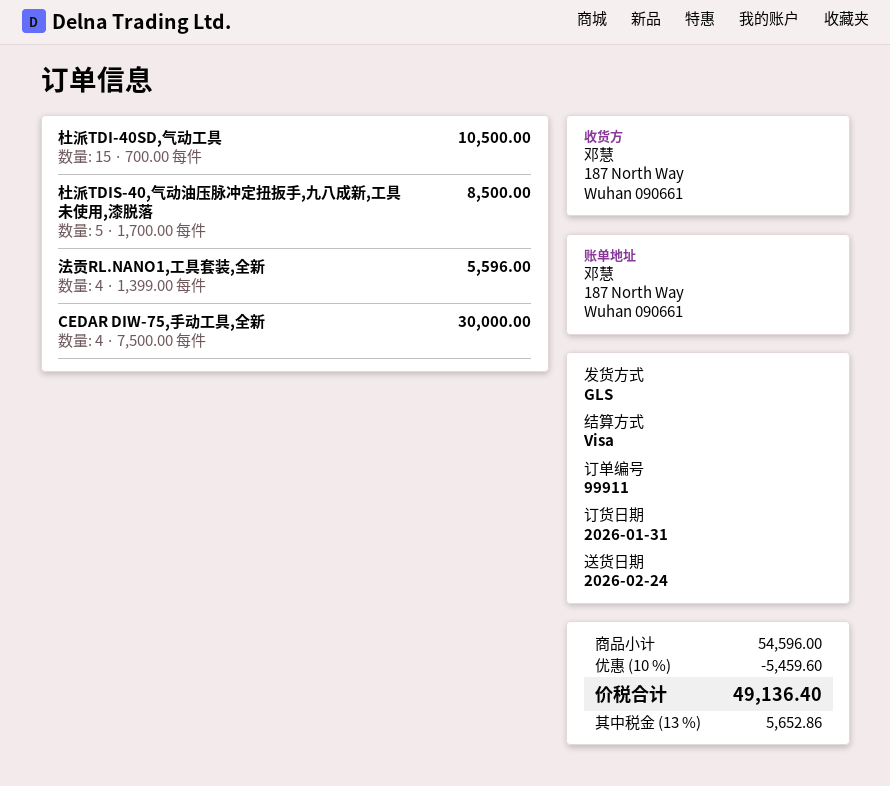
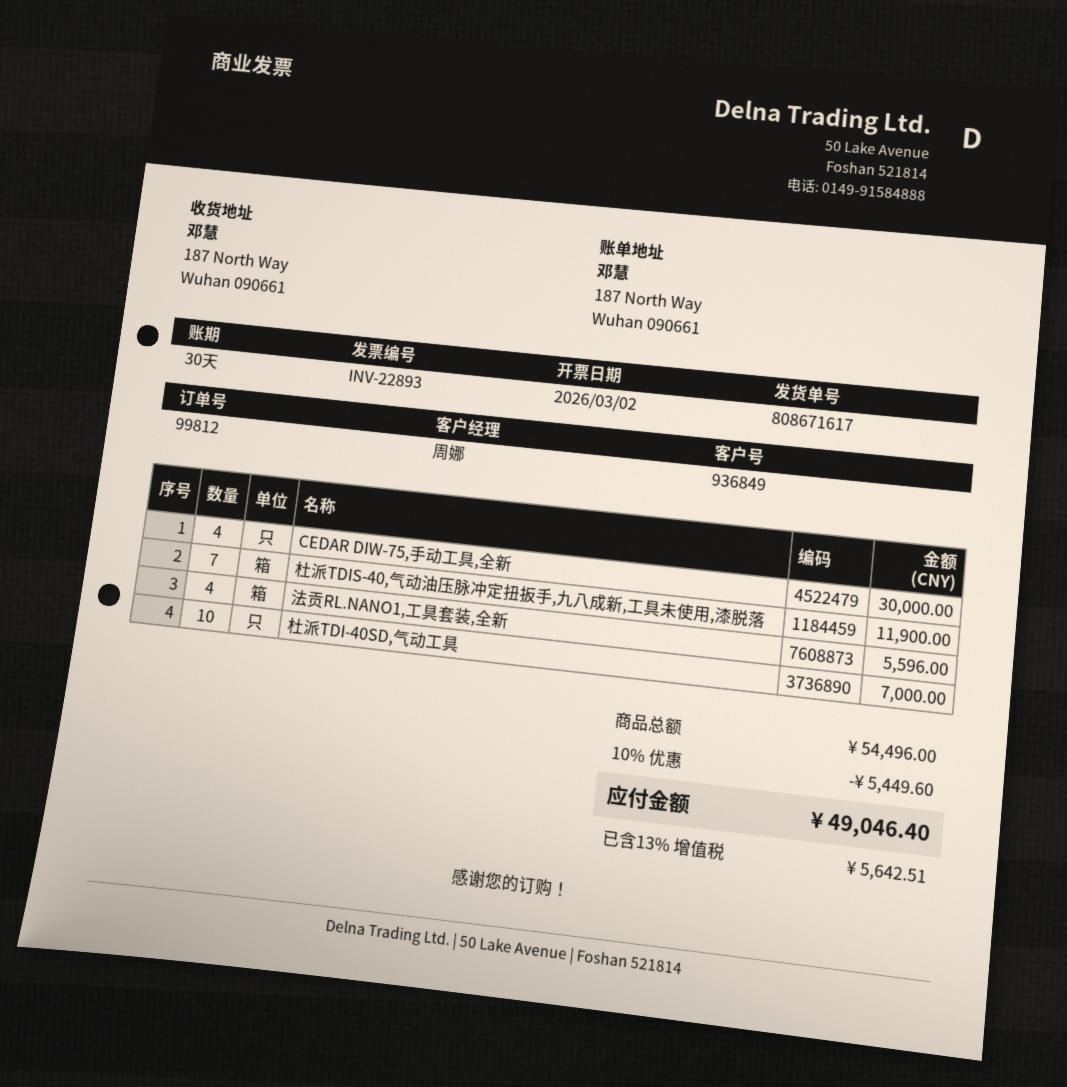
order number: 99911 -> 99812
杜派TDI-40SD,气动工具: 15 for 10500.00 -> 10 for 7000.00
杜派TDIS-40,气动油压脉冲定扭扳手,九八成新,工具未使用,漆脱落: 5 for 8500.00 -> 7 for 11900.00
subtotal: 54596.00 -> 54496.00
discount: 10% = 5459.60 -> 10% = 5449.60
tax: 13% = 5652.86 -> 13% = 5642.51
total: 49136.40 -> 49046.40

